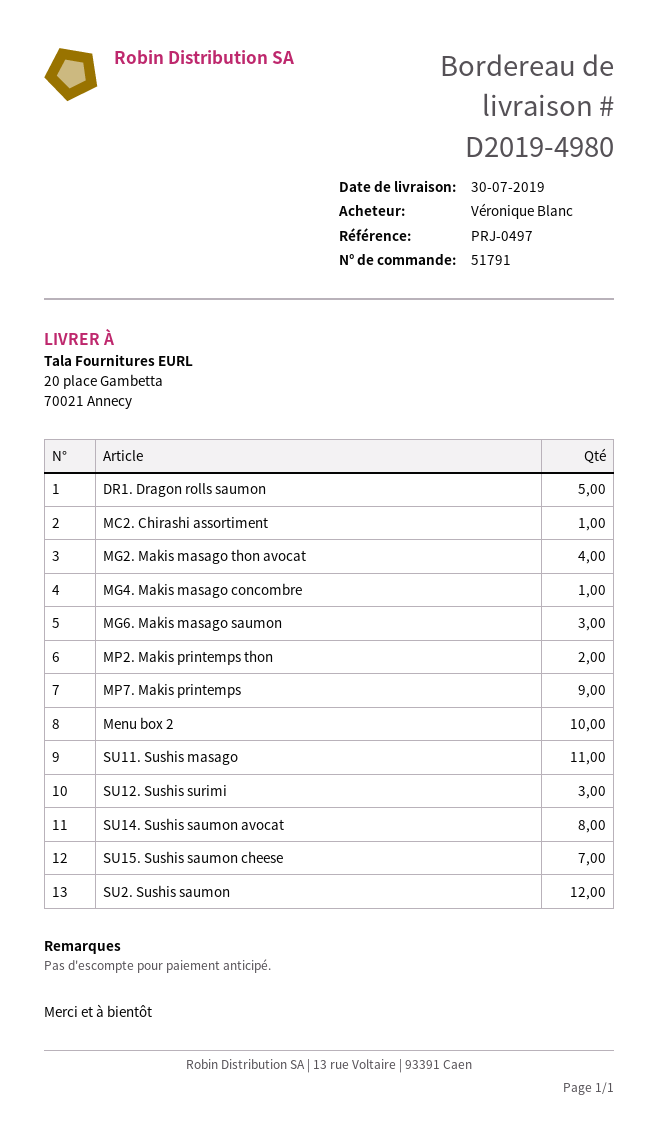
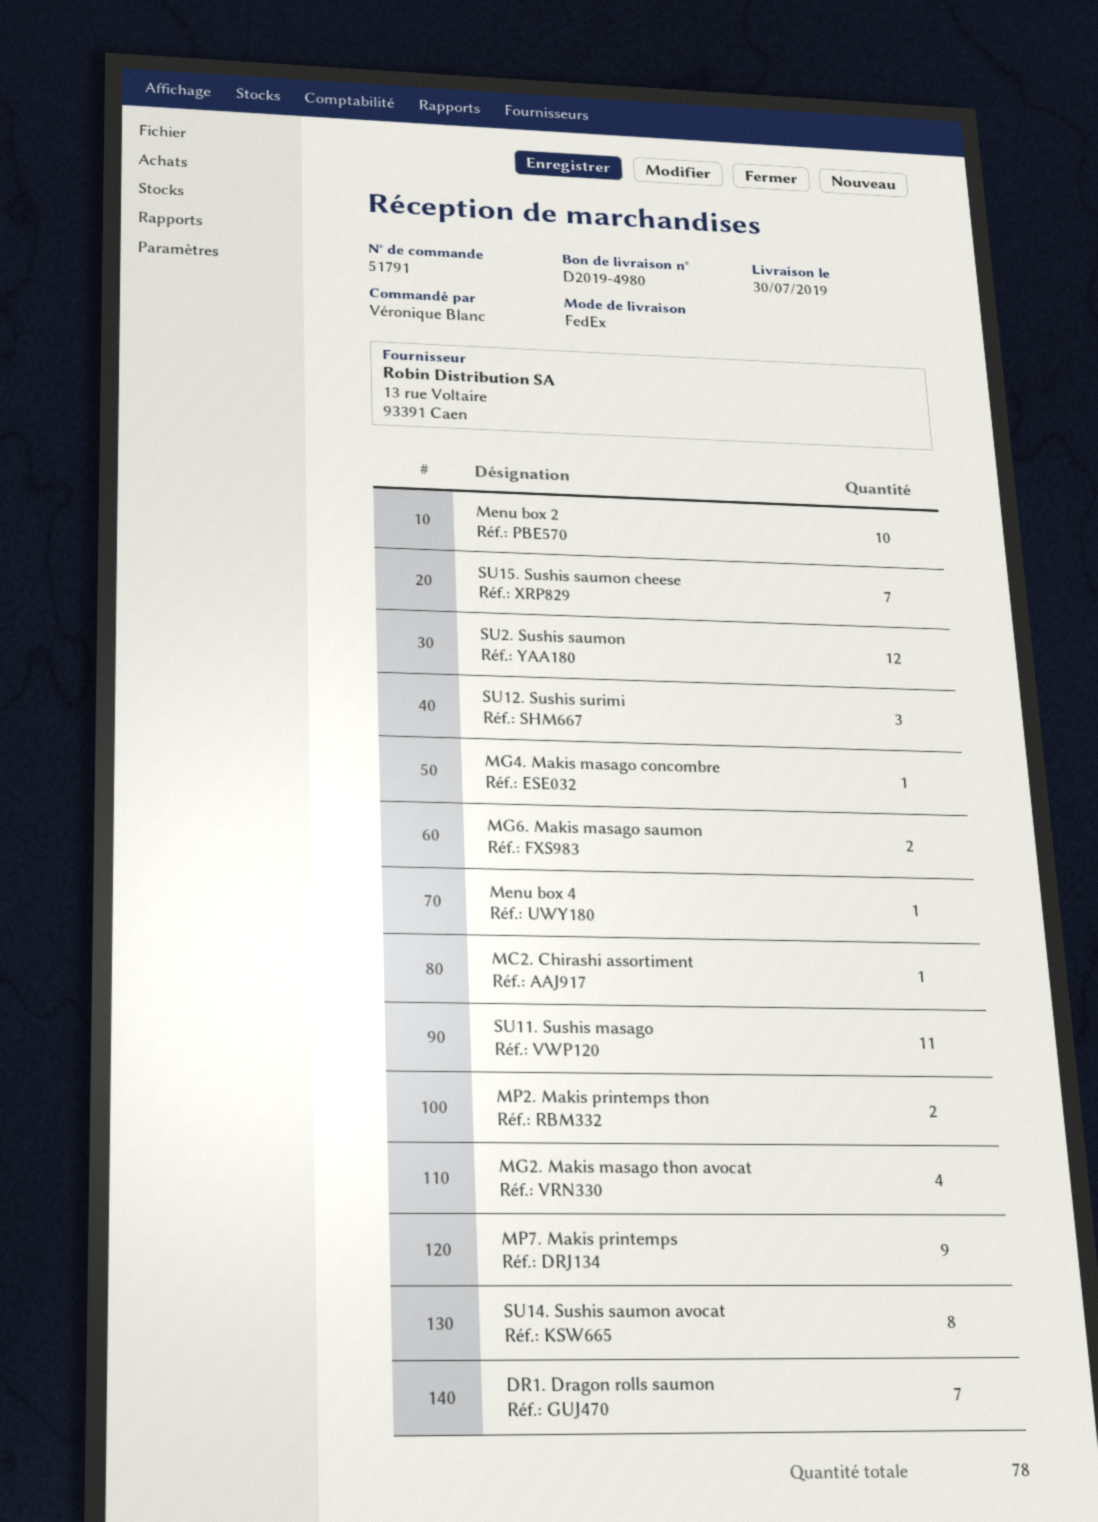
DR1. Dragon rolls saumon: 5 -> 7
MG6. Makis masago saumon: 3 -> 2
Menu box 4: none -> 1

